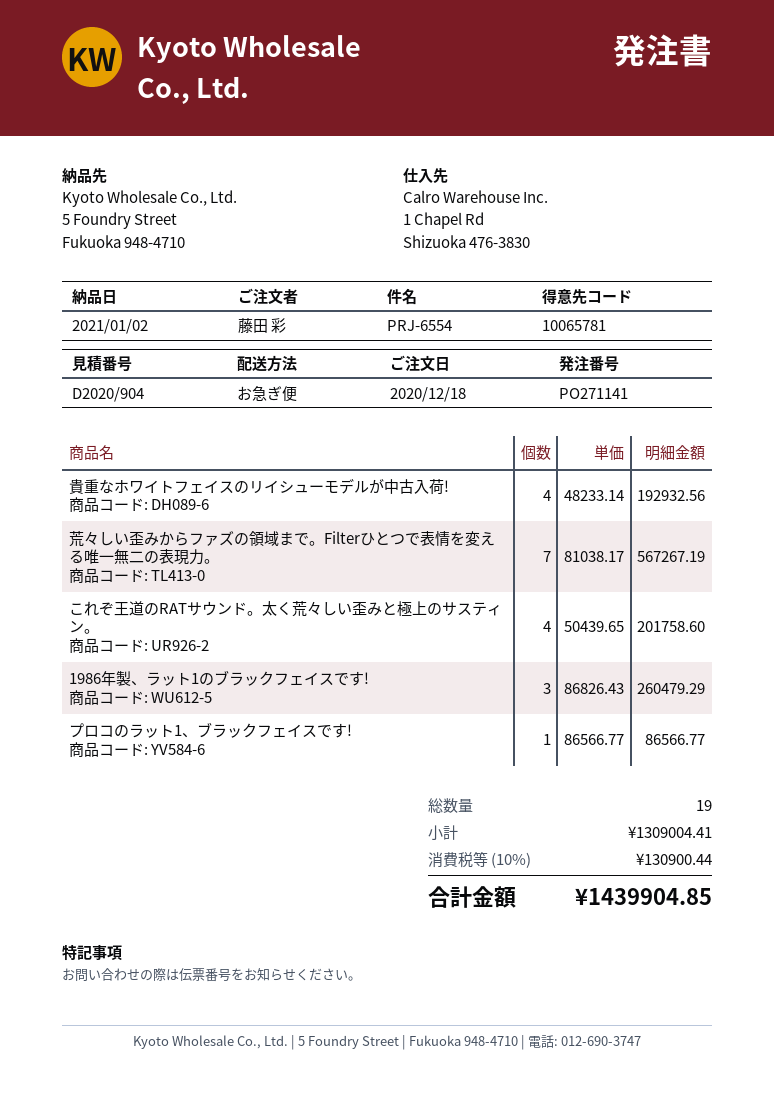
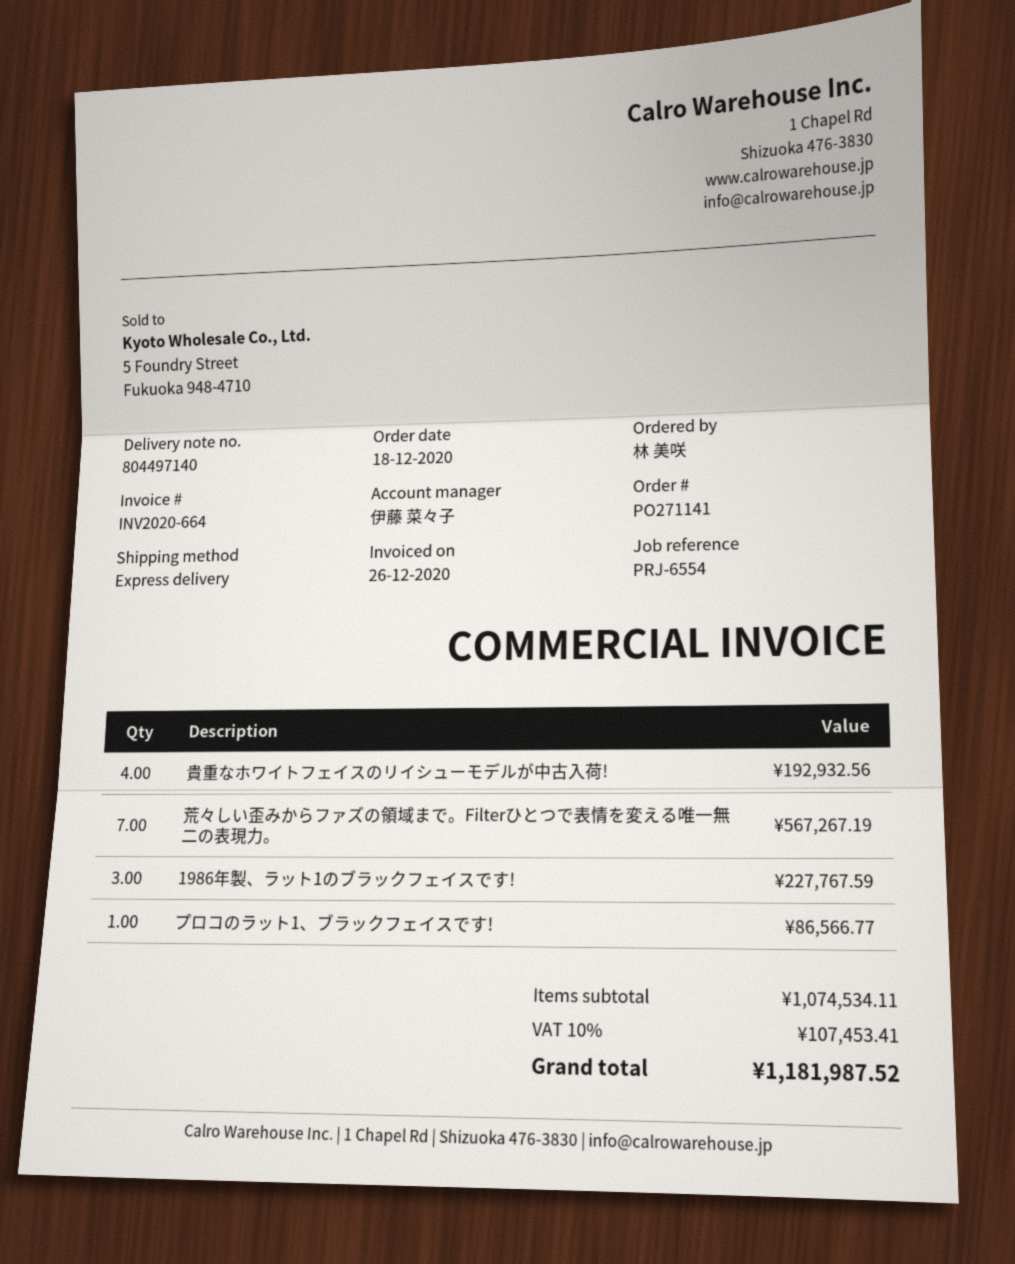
ordered by: 藤田 彩 -> 林 美咲
これぞ王道のRATサウンド。太く荒々しい歪みと極上のサスティン。: 4 for 201758.60 -> none
1986年製、ラット1のブラックフェイスです!: 3 for 260479.29 -> 3 for 227767.59
subtotal: 1309004.41 -> 1074534.11
tax: 10% = 130900.44 -> 10% = 107453.41
total: 1439904.85 -> 1181987.52

